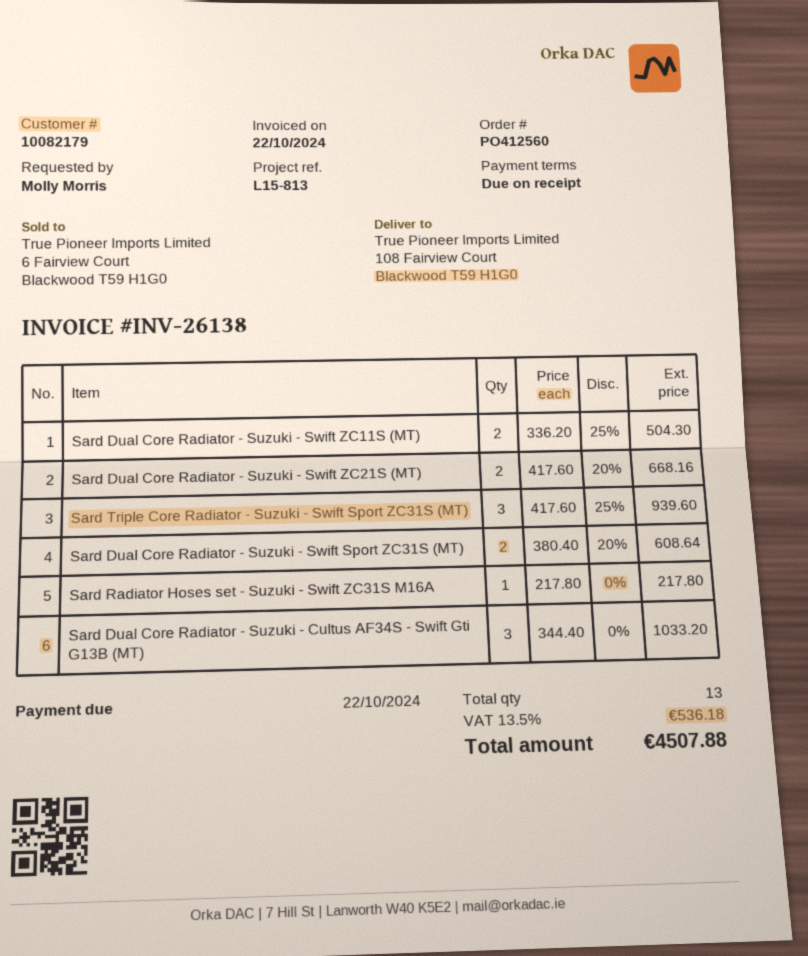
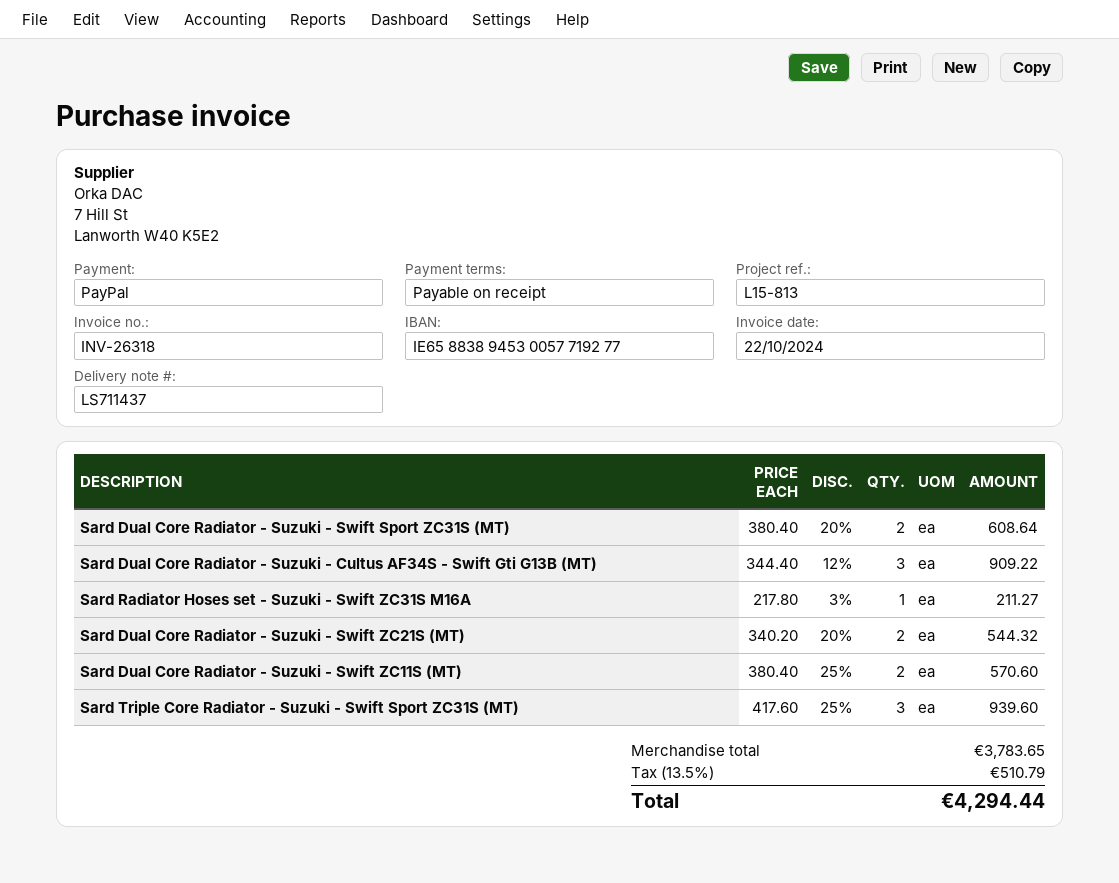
invoice number: INV-26138 -> INV-26318
Sard Dual Core Radiator - Suzuki - Swift ZC11S (MT): 2 x 336.20 - 25% = 504.30 -> 2 x 380.40 - 25% = 570.60
Sard Dual Core Radiator - Suzuki - Swift ZC21S (MT): 2 x 417.60 - 20% = 668.16 -> 2 x 340.20 - 20% = 544.32
Sard Radiator Hoses set - Suzuki - Swift ZC31S M16A: 1 x 217.80 = 217.80 -> 1 x 217.80 - 3% = 211.27
Sard Dual Core Radiator - Suzuki - Cultus AF34S - Swift Gti G13B (MT): 3 x 344.40 = 1033.20 -> 3 x 344.40 - 12% = 909.22
tax: 13.5% = 536.18 -> 13.5% = 510.79
total: 4507.88 -> 4294.44

